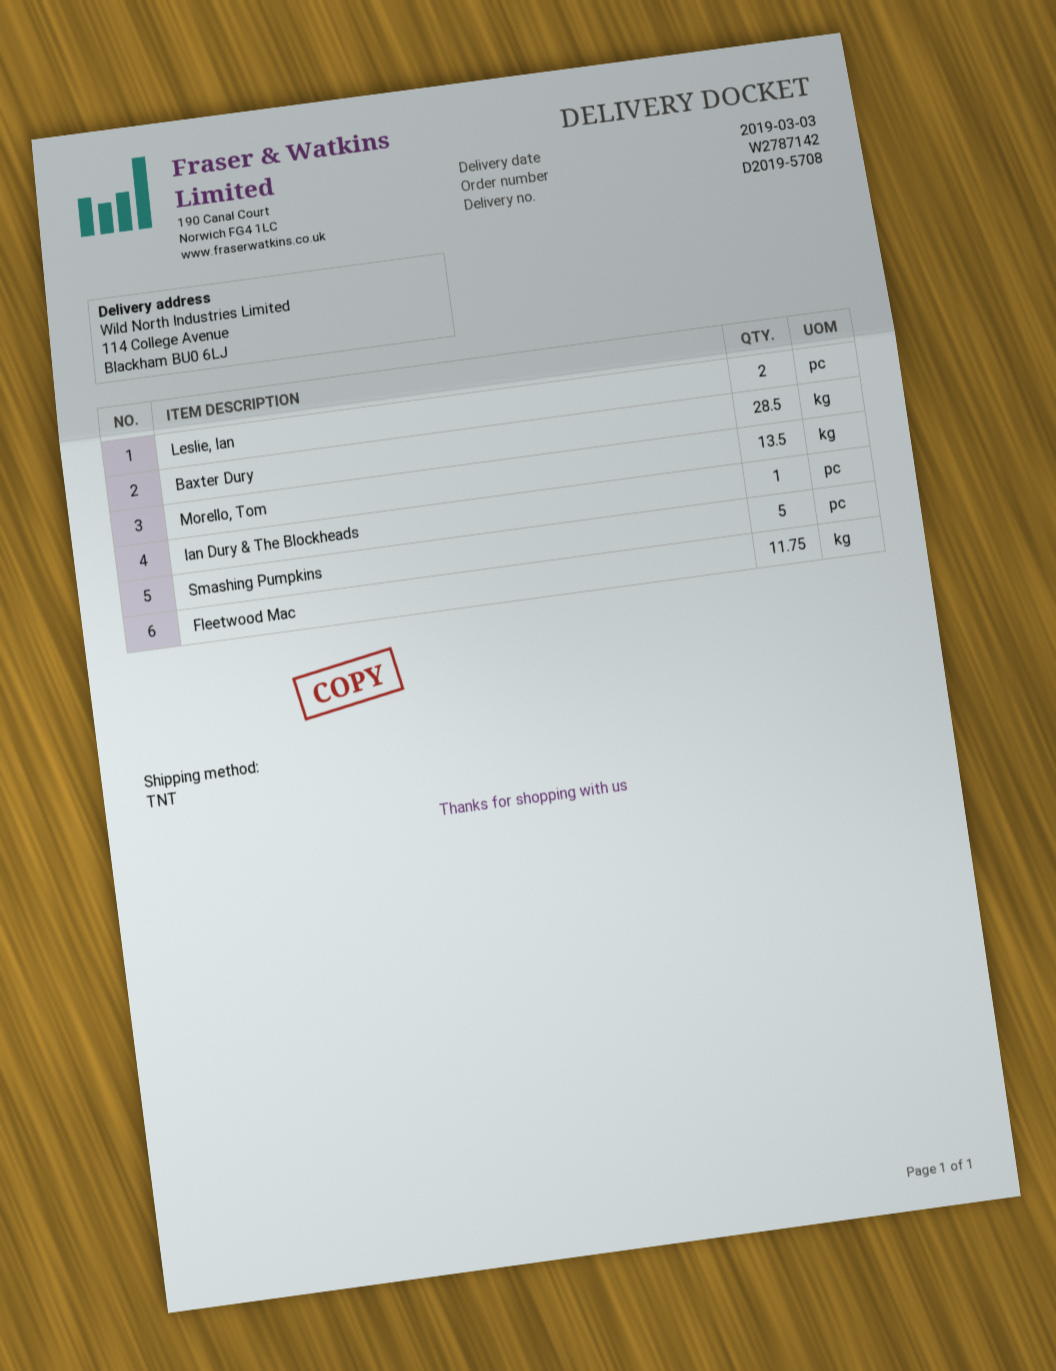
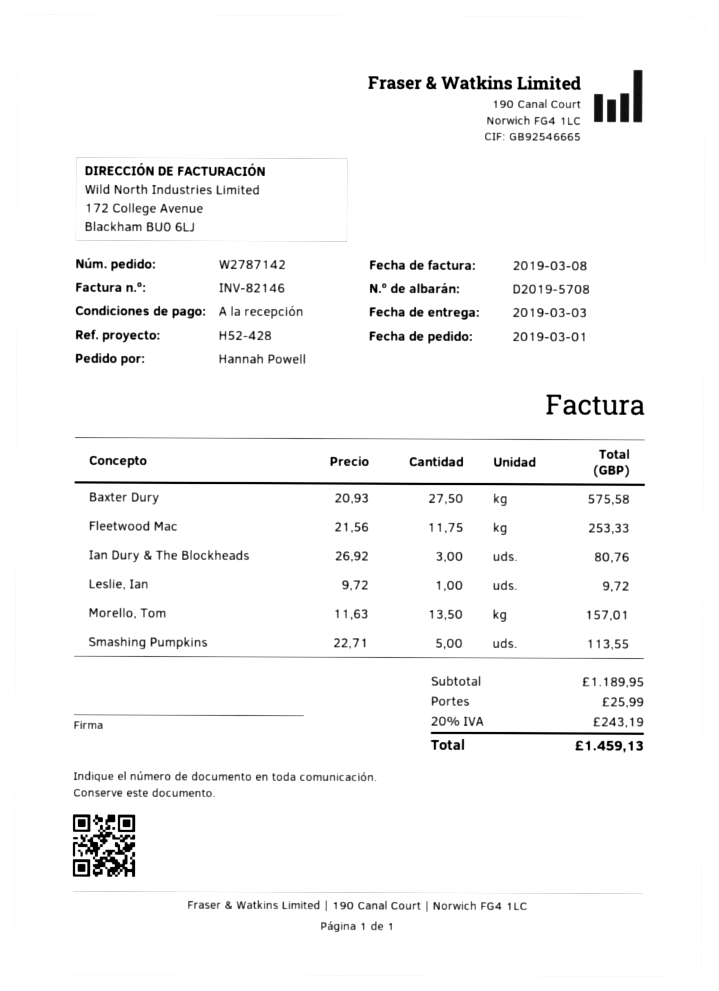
Leslie, Ian: 2 -> 1
Baxter Dury: 28.5 -> 27.5
Ian Dury & The Blockheads: 1 -> 3

